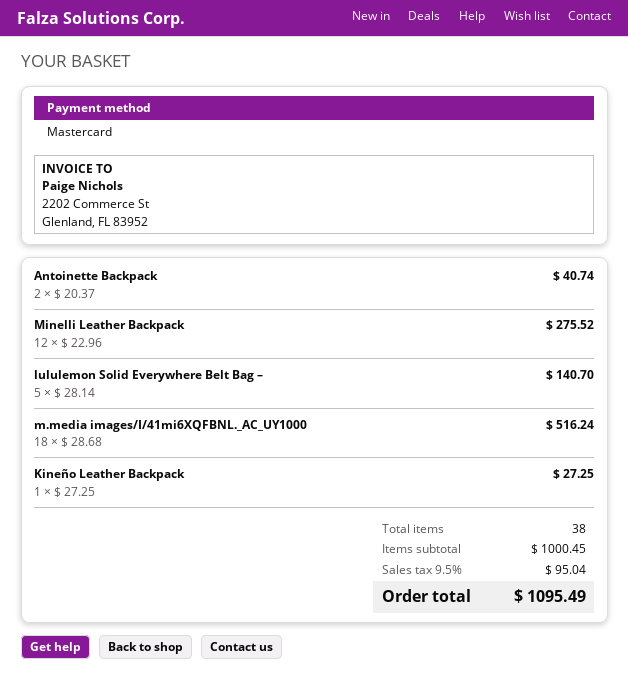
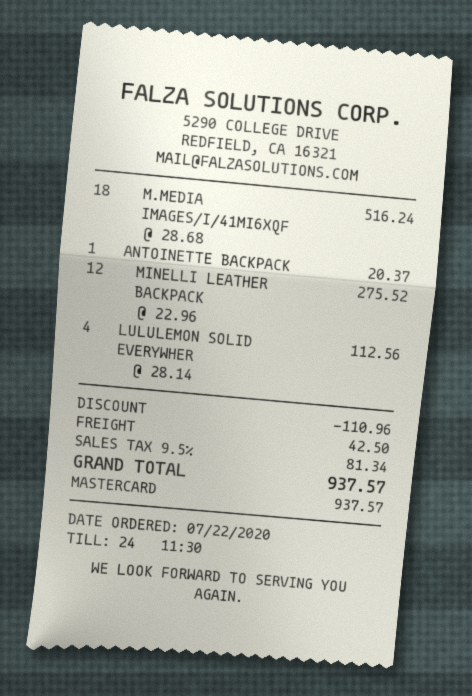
Antoinette Backpack: 2 x 20.37 = 40.74 -> 1 x 20.37 = 20.37
lululemon Solid Everywhere Belt Bag –: 5 x 28.14 = 140.70 -> 4 x 28.14 = 112.56
Kineño Leather Backpack: 1 x 27.25 = 27.25 -> none
discount: none -> 110.96
shipping: none -> 42.50
tax: 9.5% = 95.04 -> 9.5% = 81.34
total: 1095.49 -> 937.57

